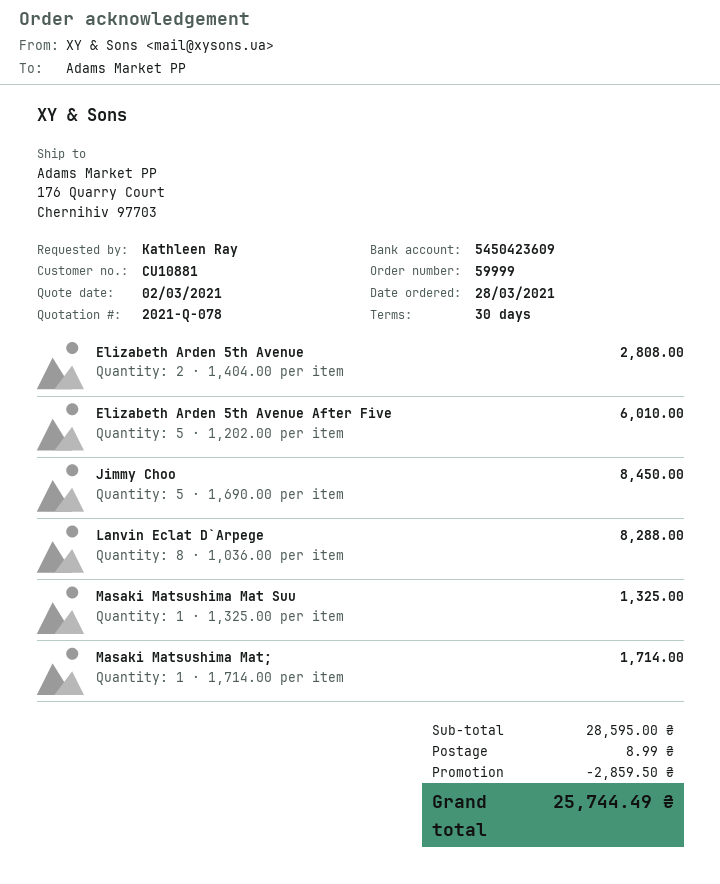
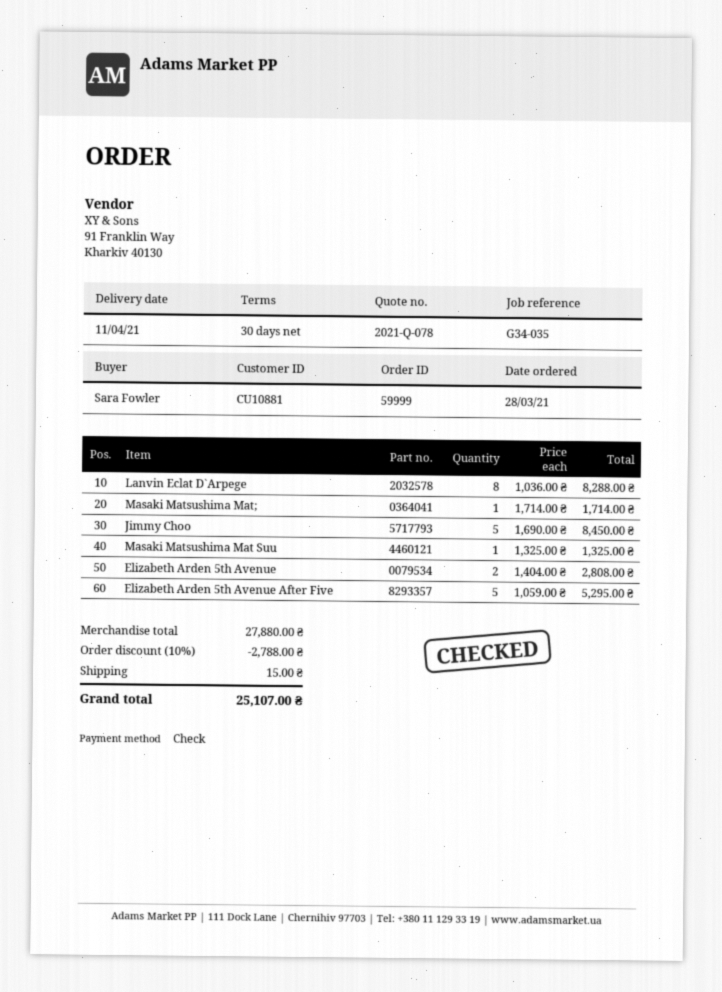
ordered by: Kathleen Ray -> Sara Fowler
Elizabeth Arden 5th Avenue After Five: 5 x 1202.00 = 6010.00 -> 5 x 1059.00 = 5295.00
subtotal: 28595.00 -> 27880.00
discount: 2859.50 -> 2788.00
shipping: 8.99 -> 15.00
total: 25744.49 -> 25107.00

